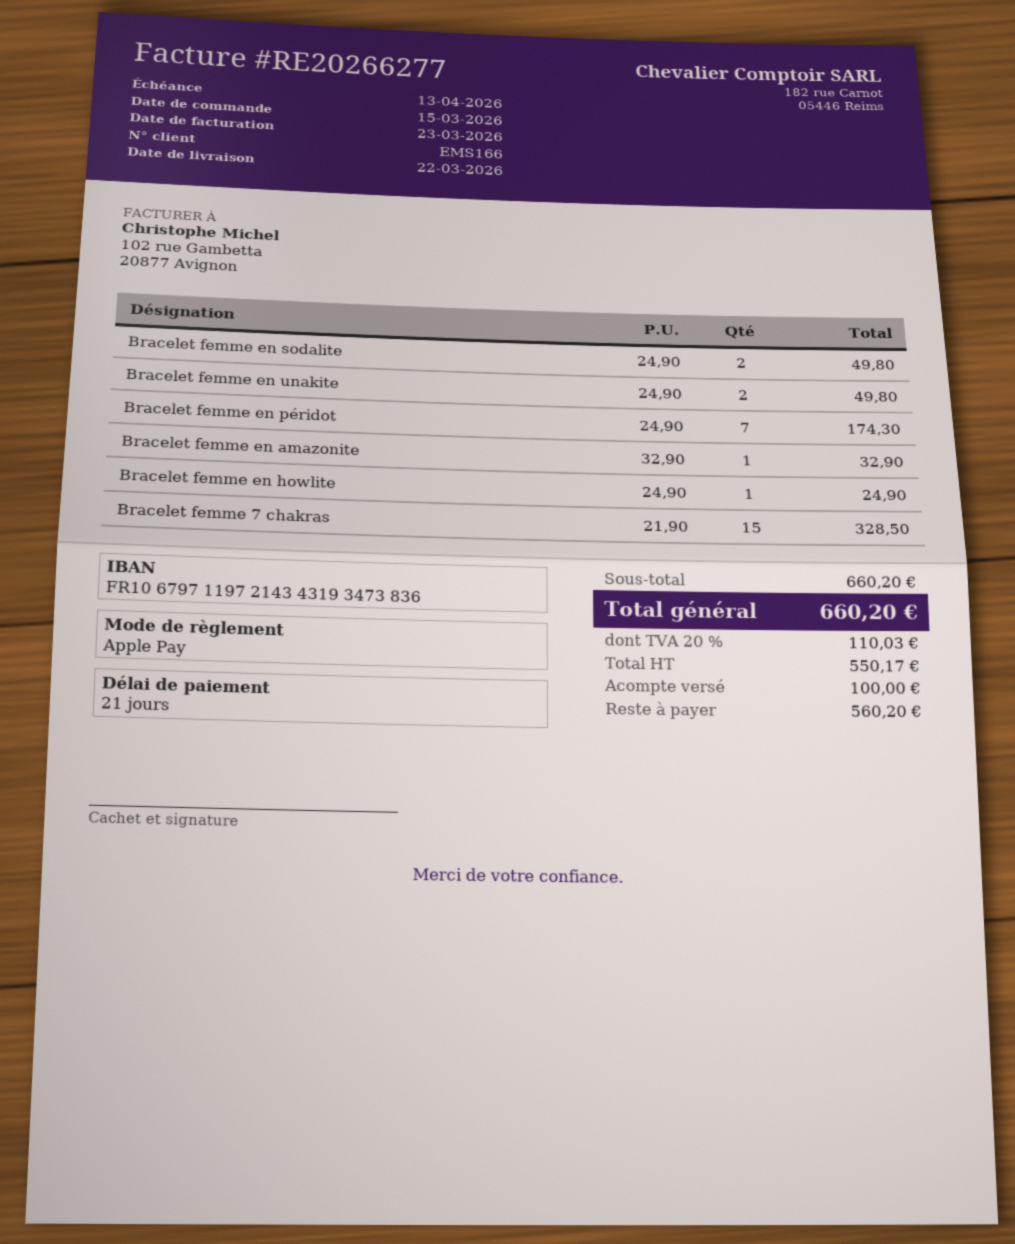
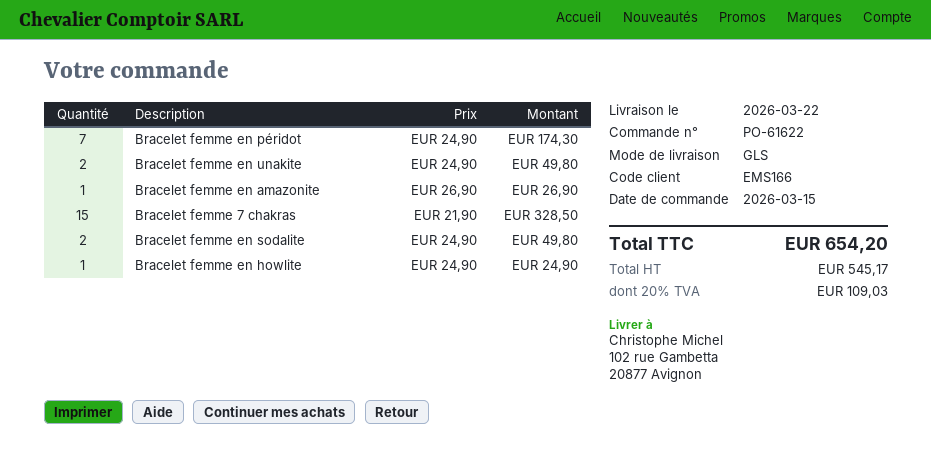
Bracelet femme en amazonite: 1 x 32.90 = 32.90 -> 1 x 26.90 = 26.90
net: 550.17 -> 545.17
tax: 20% = 110.03 -> 20% = 109.03
total: 660.20 -> 654.20

